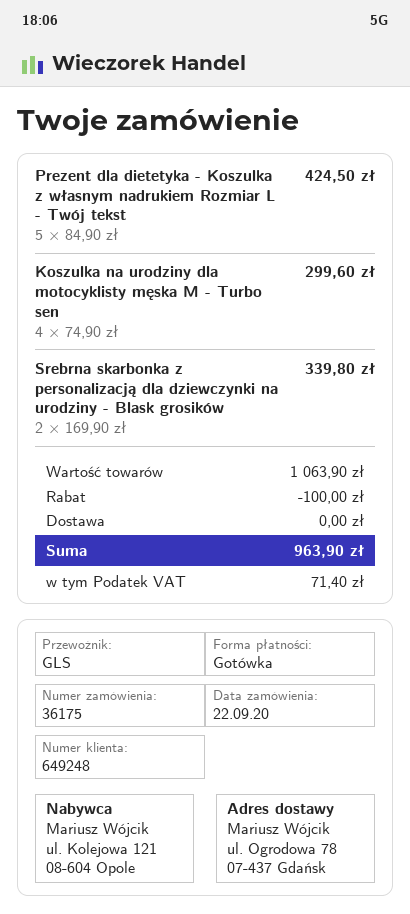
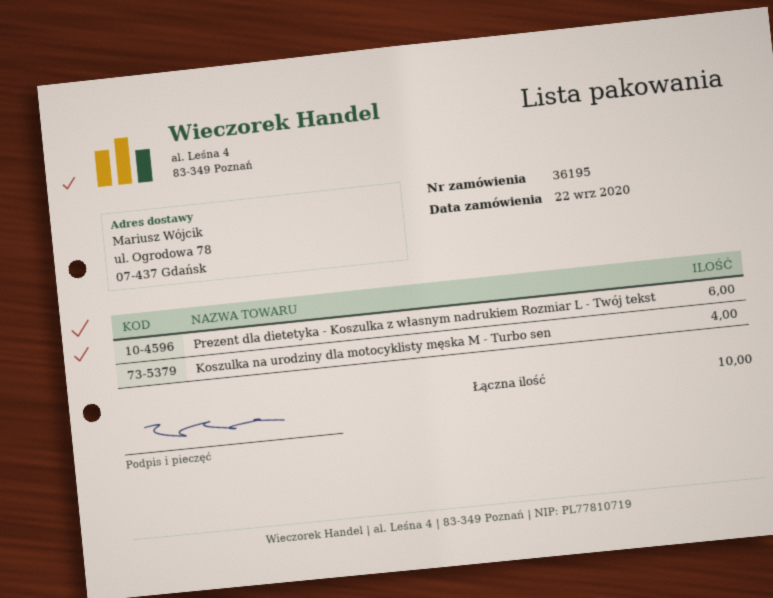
order number: 36175 -> 36195
Prezent dla dietetyka - Koszulka z własnym nadrukiem Rozmiar L - Twój tekst: 5 -> 6
Srebrna skarbonka z personalizacją dla dziewczynki na urodziny - Blask grosików: 2 -> none

